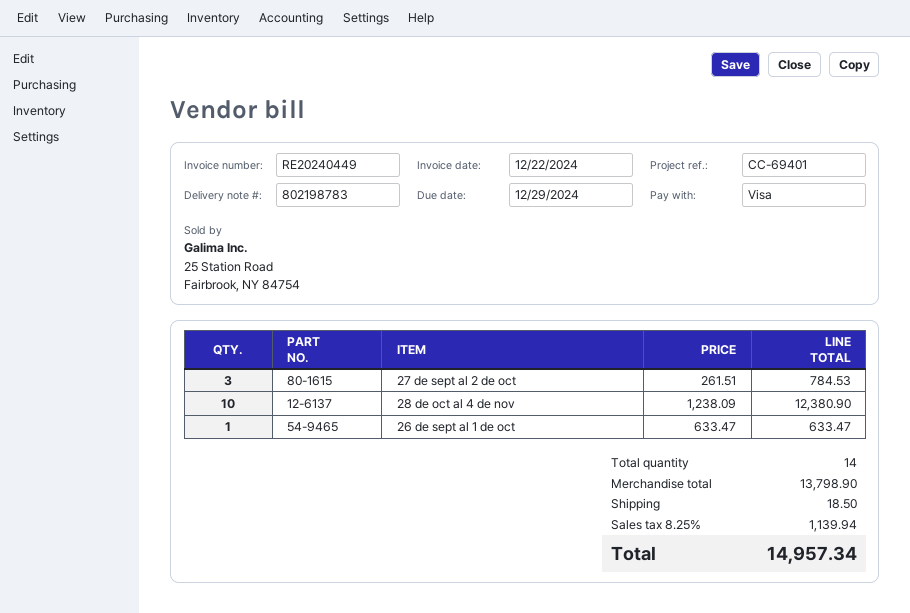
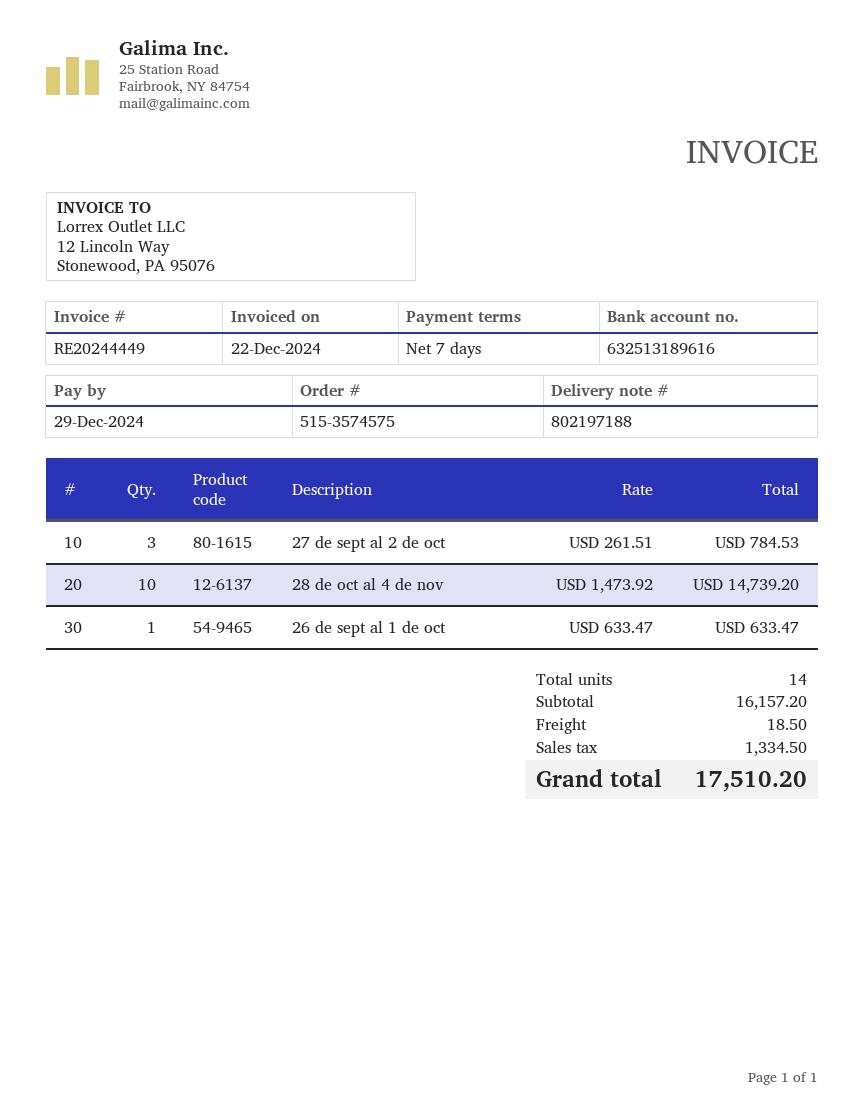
delivery note number: 802198783 -> 802197188
invoice number: RE20240449 -> RE20244449
28 de oct al 4 de nov: 10 x 1238.09 = 12380.90 -> 10 x 1473.92 = 14739.20
subtotal: 13798.90 -> 16157.20
tax: 1139.94 -> 1334.50
total: 14957.34 -> 17510.20

